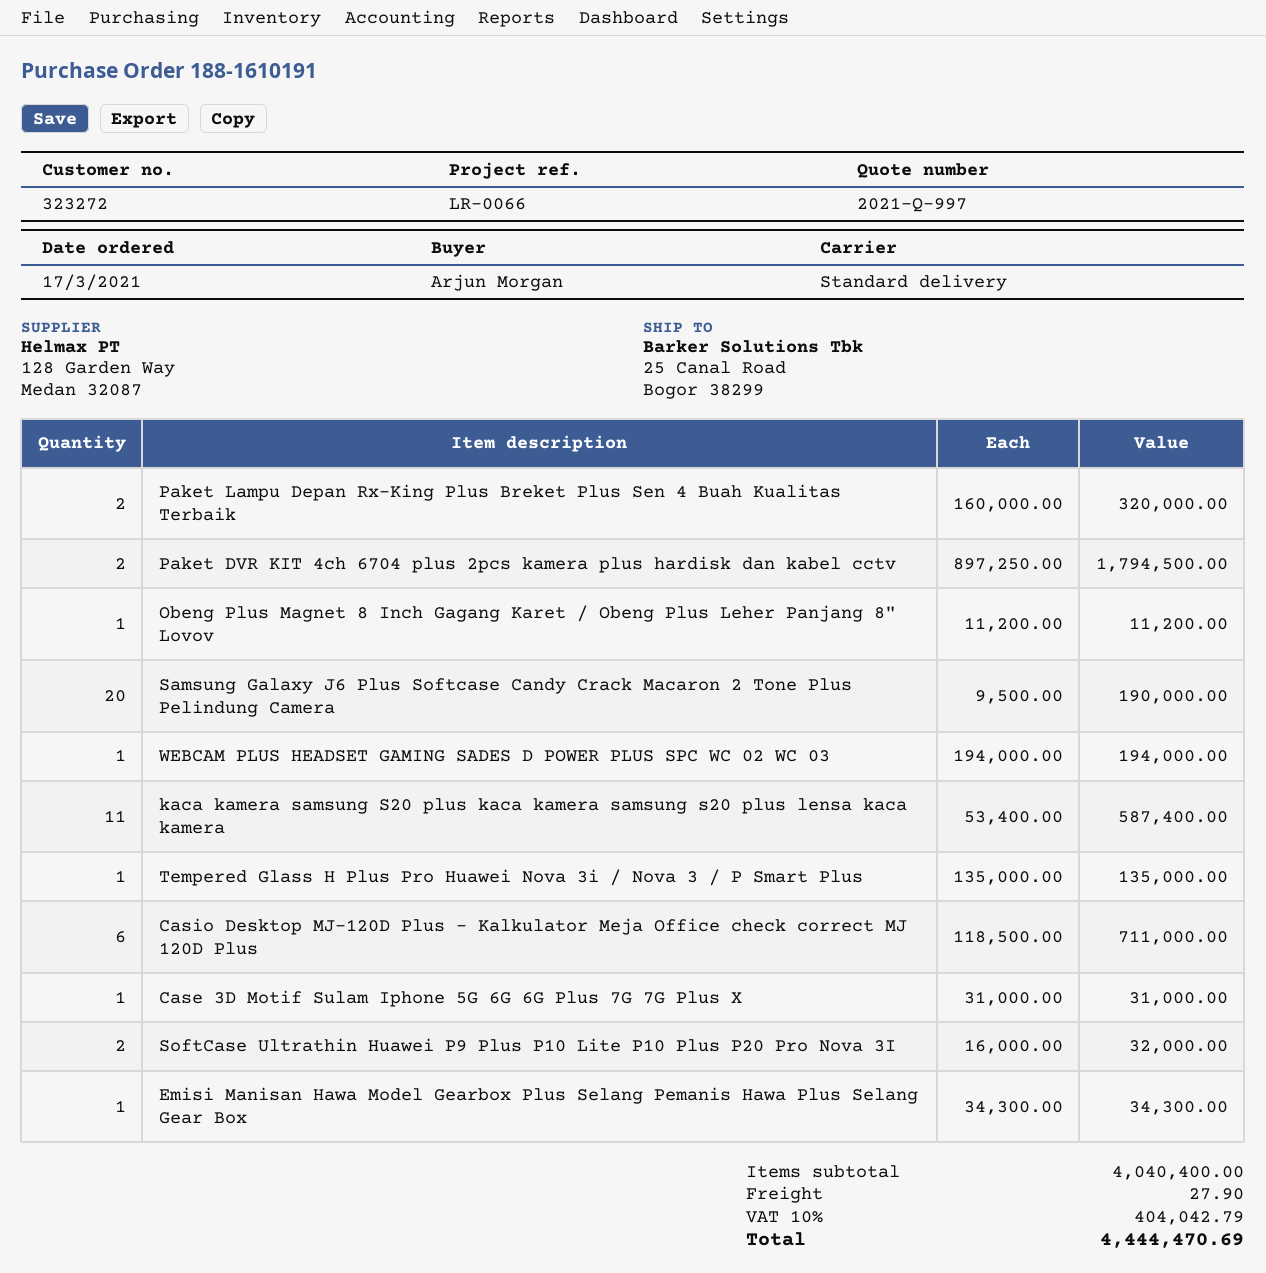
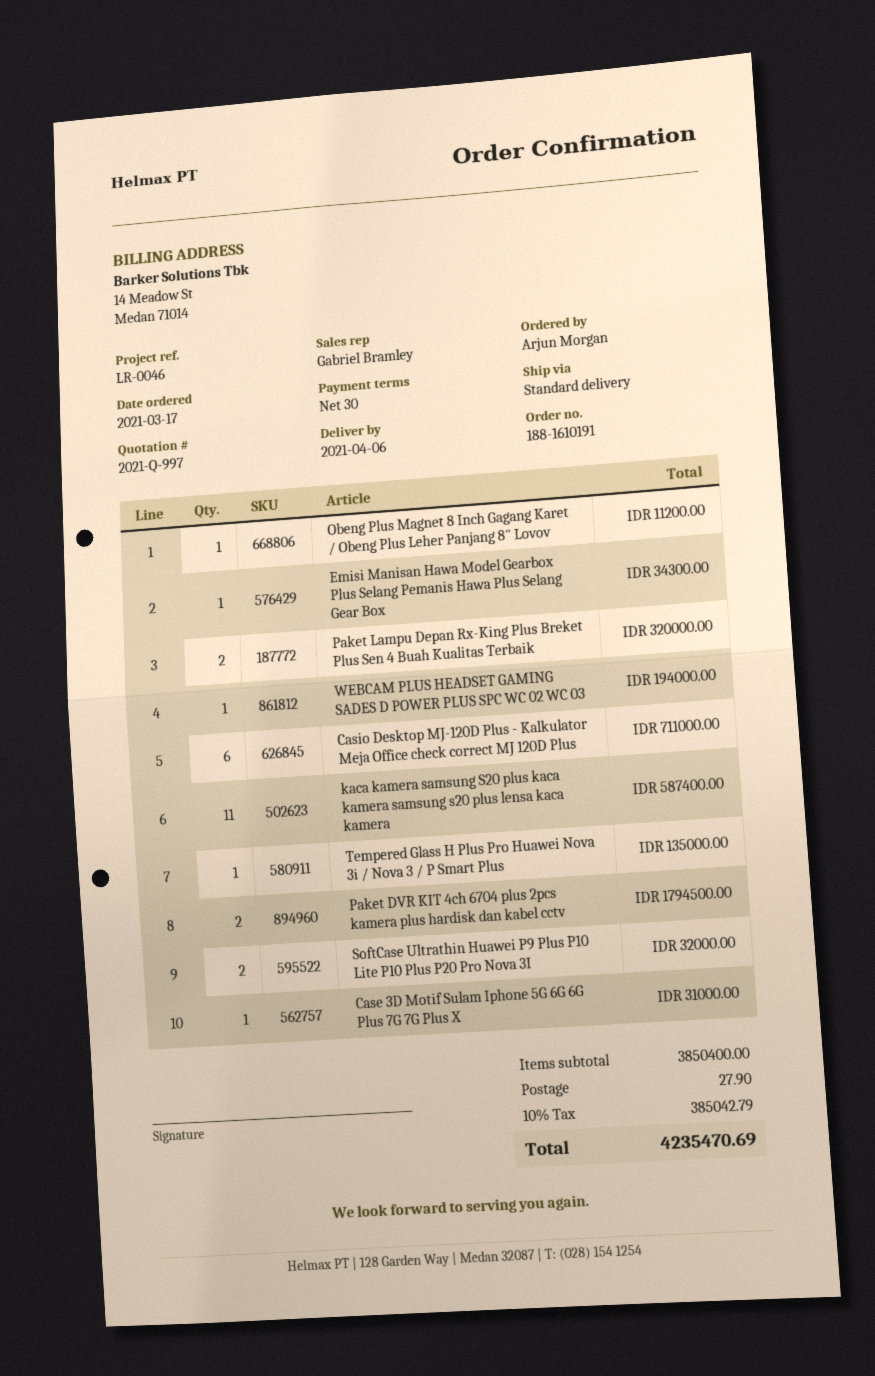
reference: LR-0066 -> LR-0046
Samsung Galaxy J6 Plus Softcase Candy Crack Macaron 2 Tone Plus Pelindung Camera: 20 for 190000.00 -> none
subtotal: 4040400.00 -> 3850400.00
tax: 10% = 404042.79 -> 10% = 385042.79
total: 4444470.69 -> 4235470.69

